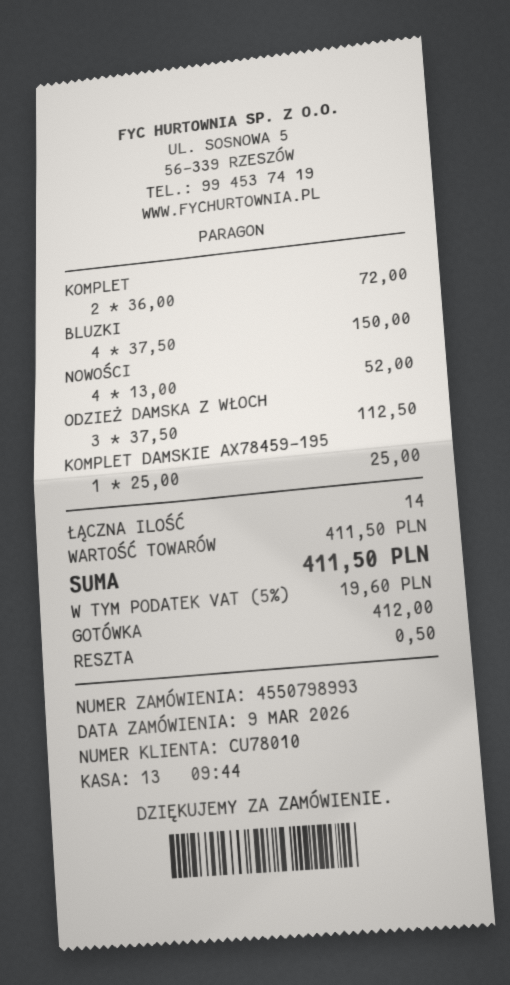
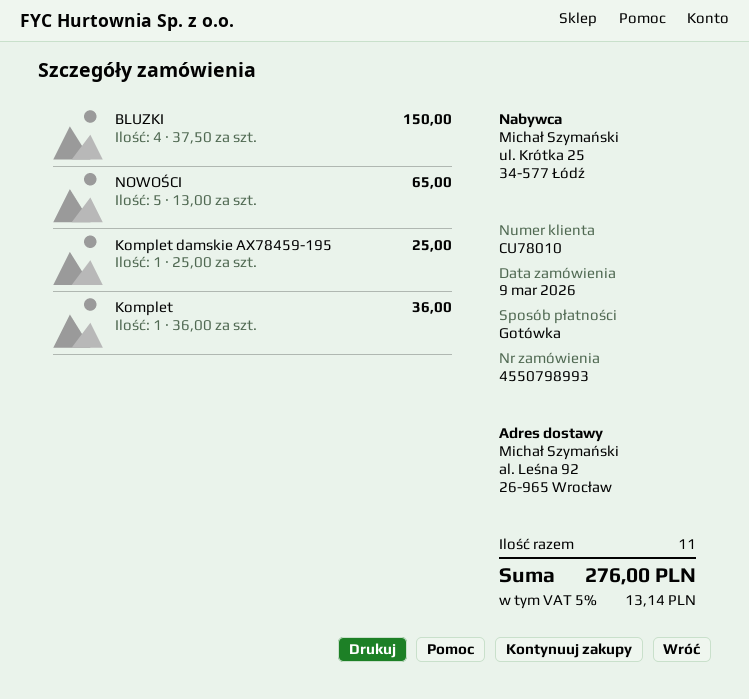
KOMPLET: 2 x 36.00 = 72.00 -> 1 x 36.00 = 36.00
NOWOŚCI: 4 x 13.00 = 52.00 -> 5 x 13.00 = 65.00
ODZIEŻ DAMSKA Z WŁOCH: 3 x 37.50 = 112.50 -> none
total quantity: 14 -> 11
tax: 5% = 19.60 -> 5% = 13.14
total: 411.50 -> 276.00

